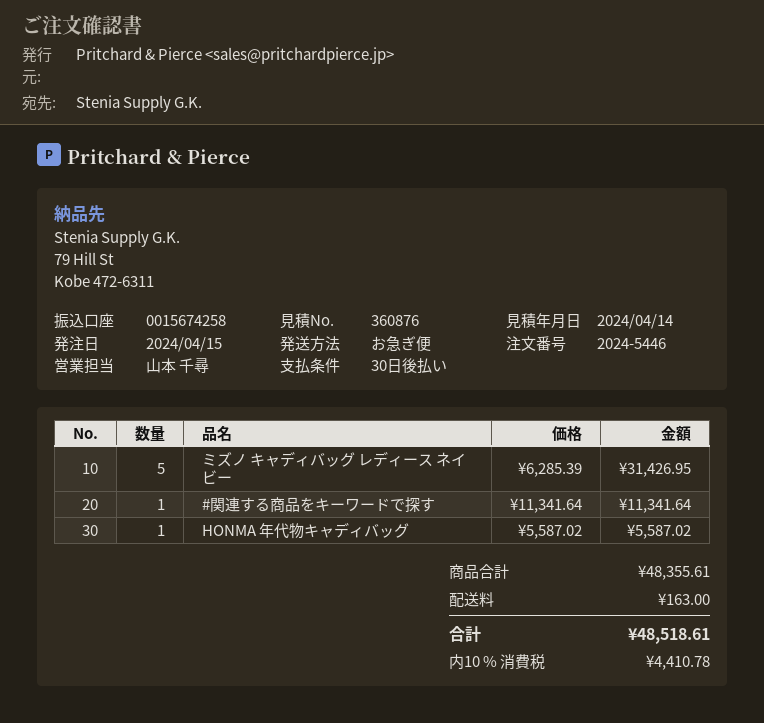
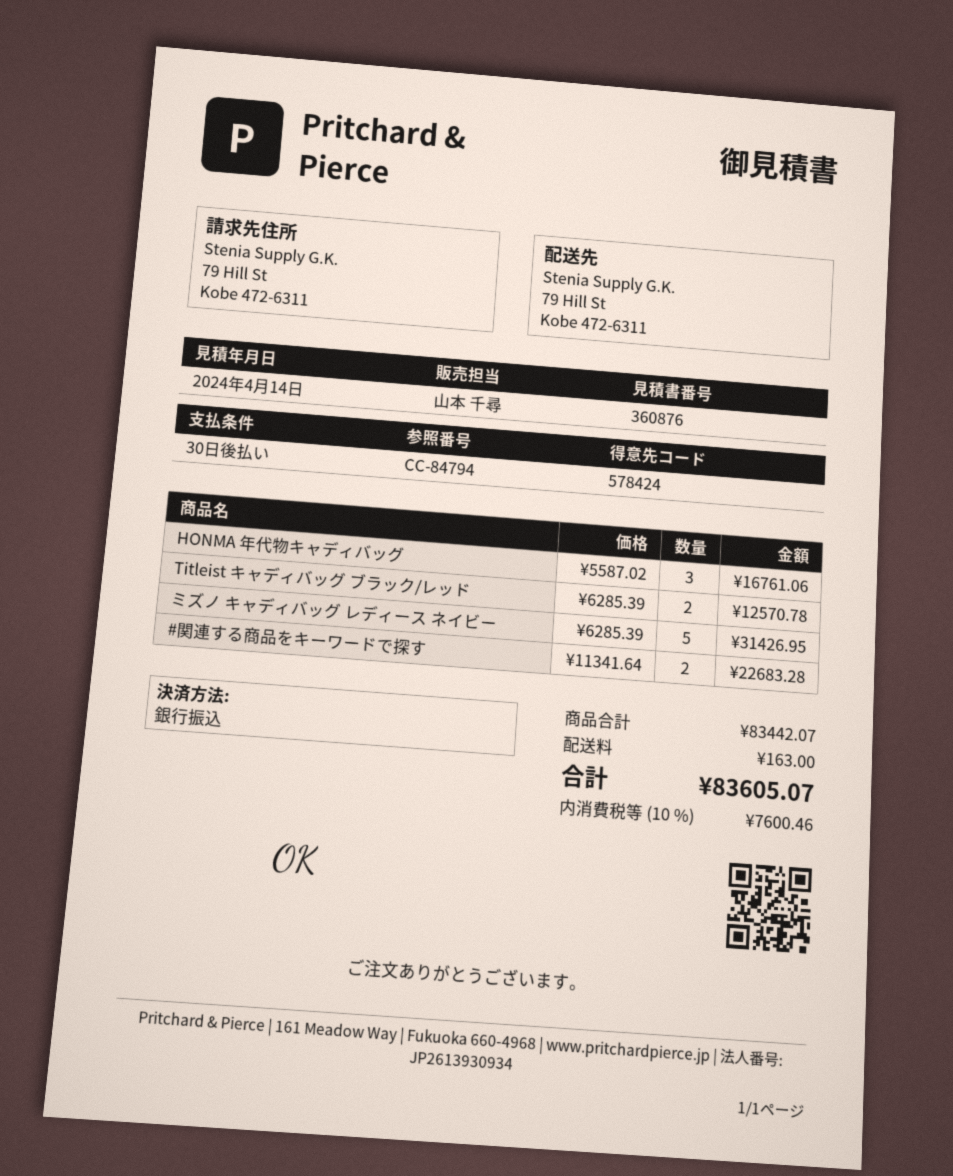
#関連する商品をキーワードで探す: 1 x 11341.64 = 11341.64 -> 2 x 11341.64 = 22683.28
HONMA 年代物キャディバッグ: 1 x 5587.02 = 5587.02 -> 3 x 5587.02 = 16761.06
Titleist キャディバッグ ブラック/レッド: none -> 2 x 6285.39 = 12570.78
subtotal: 48355.61 -> 83442.07
tax: 10% = 4410.78 -> 10% = 7600.46
total: 48518.61 -> 83605.07

